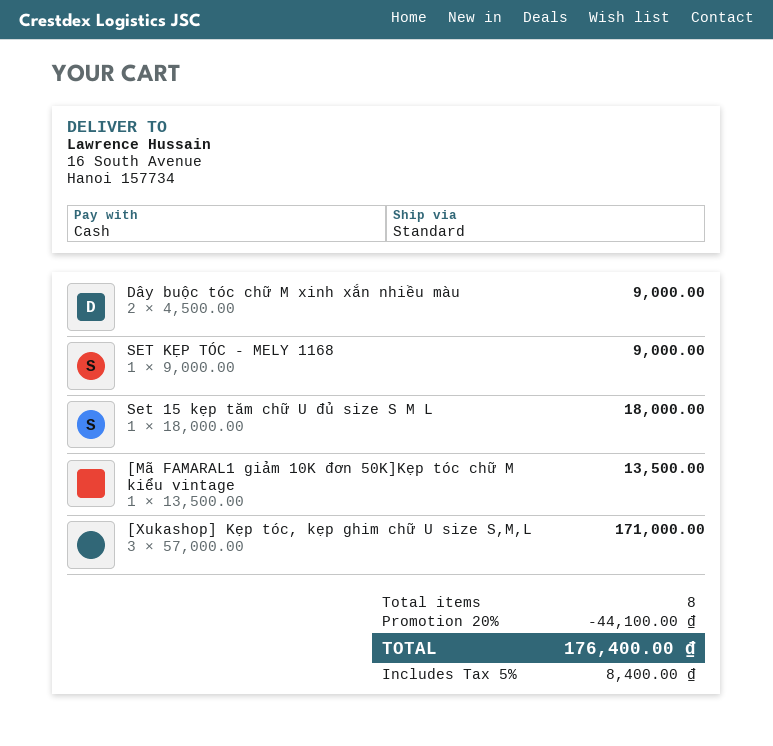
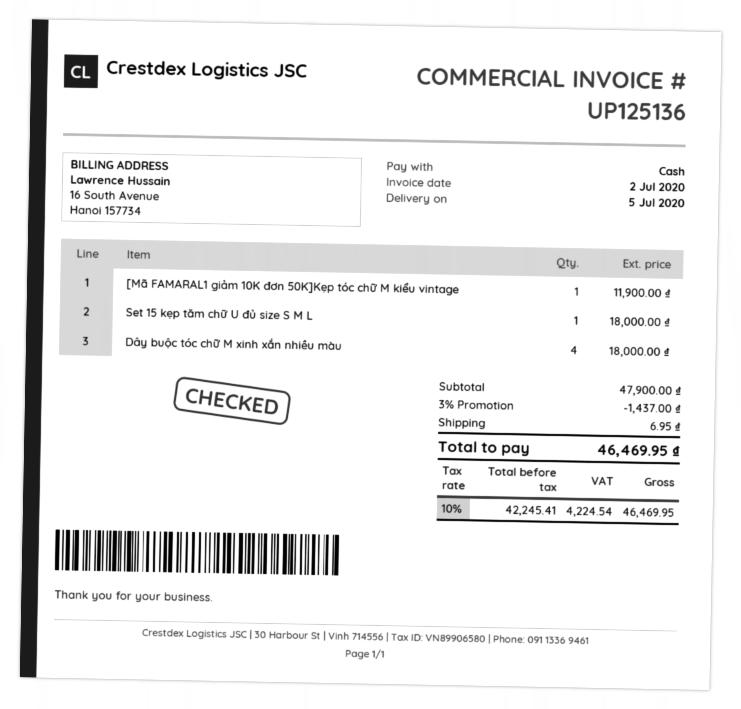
Dây buộc tóc chữ M xinh xắn nhiều màu: 2 for 9000.00 -> 4 for 18000.00
SET KẸP TÓC - MELY 1168: 1 for 9000.00 -> none
[Mã FAMARAL1 giảm 10K đơn 50K]Kẹp tóc chữ M kiểu vintage: 1 for 13500.00 -> 1 for 11900.00
[Xukashop] Kẹp tóc, kẹp ghim chữ U size S,M,L: 3 for 171000.00 -> none
discount: 20% = 44100.00 -> 3% = 1437.00
shipping: none -> 6.95
tax: 5% = 8400.00 -> 10% = 4224.54
total: 176400.00 -> 46469.95

